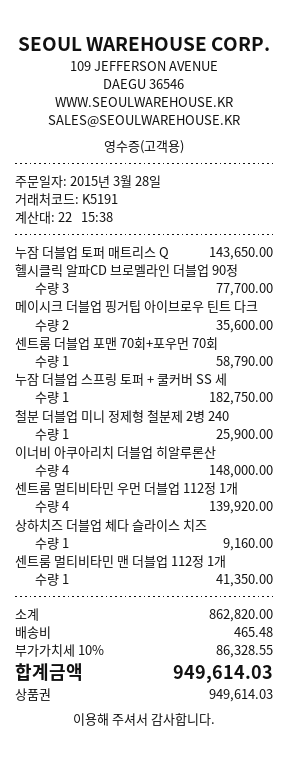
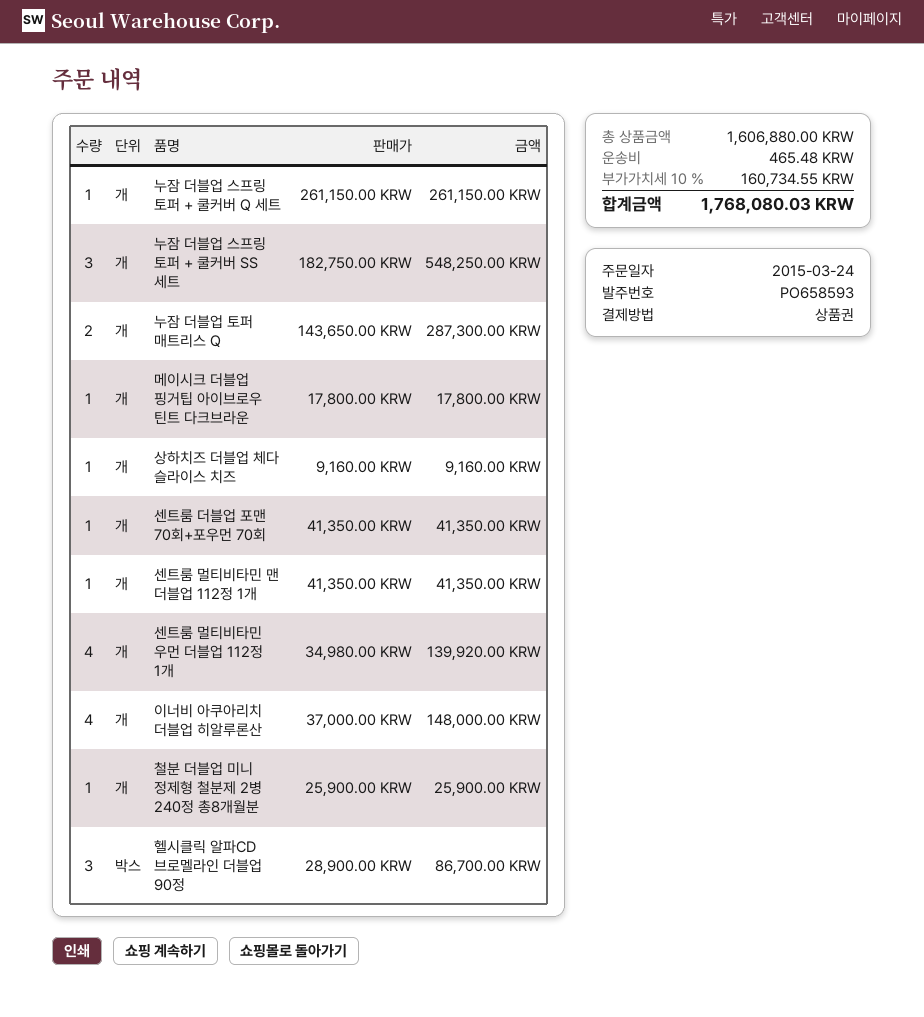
order date: 2015-03-28 -> 2015-03-24
누잠 더블업 토퍼 매트리스 Q: 1 for 143650.00 -> 2 for 287300.00
헬시클릭 알파CD 브로멜라인 더블업 90정: 3 for 77700.00 -> 3 for 86700.00
메이시크 더블업 핑거팁 아이브로우 틴트 다크: 2 for 35600.00 -> 1 for 17800.00
센트룸 더블업 포맨 70회+포우먼 70회: 1 for 58790.00 -> 1 for 41350.00
누잠 더블업 스프링 토퍼 + 쿨커버 SS 세: 1 for 182750.00 -> 3 for 548250.00
누잠 더블업 스프링 토퍼 + 쿨커버 Q 세트: none -> 1 for 261150.00
subtotal: 862820.00 -> 1606880.00
tax: 10% = 86328.55 -> 10% = 160734.55
total: 949614.03 -> 1768080.03

